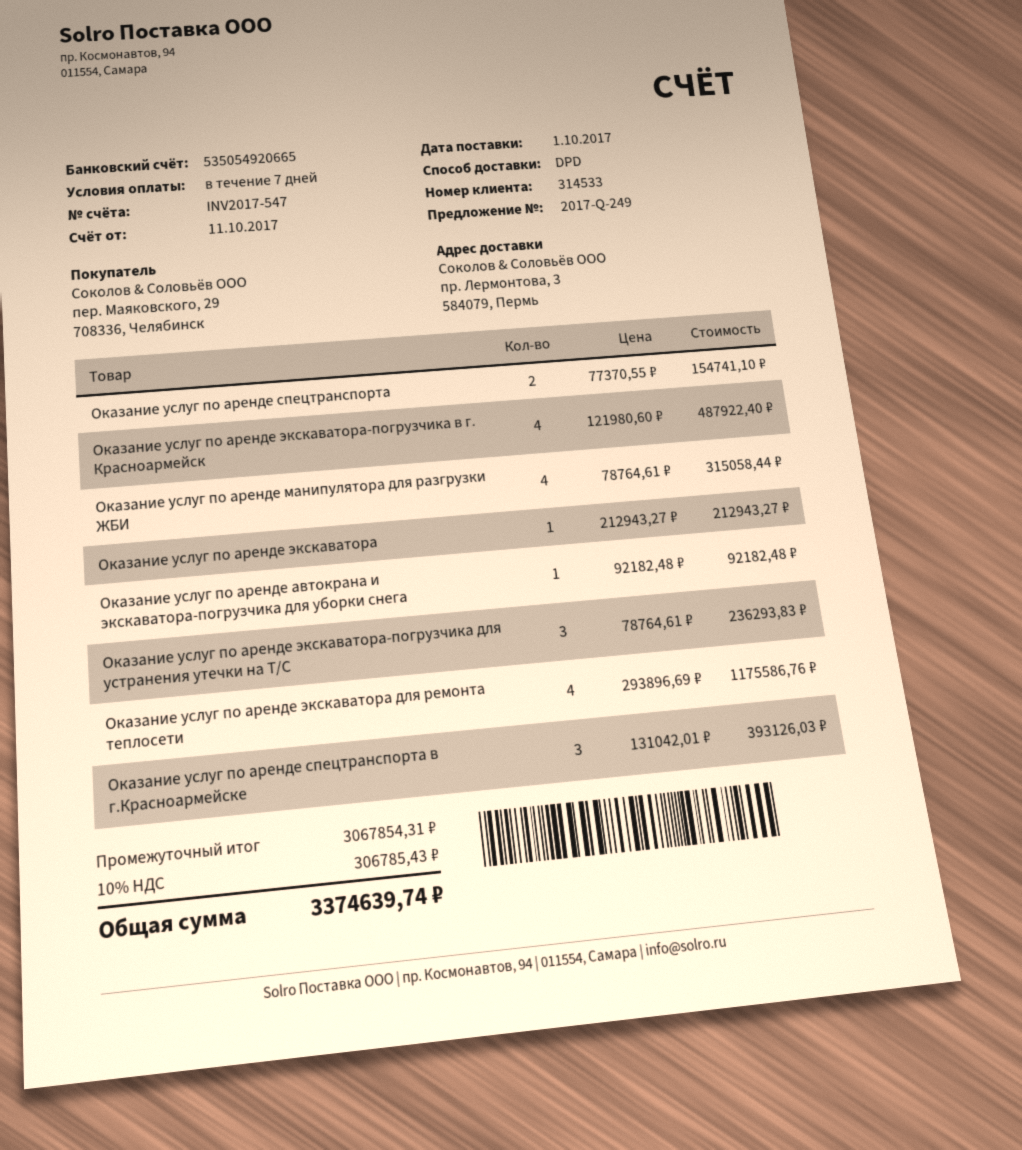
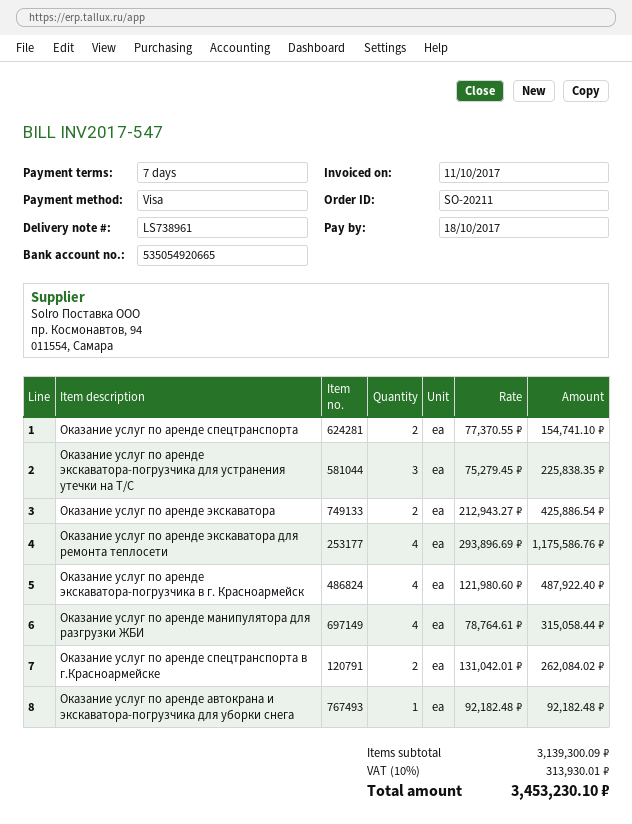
Оказание услуг по аренде экскаватора: 1 x 212943.27 = 212943.27 -> 2 x 212943.27 = 425886.54
Оказание услуг по аренде экскаватора-погрузчика для устранения утечки на Т/С: 3 x 78764.61 = 236293.83 -> 3 x 75279.45 = 225838.35
Оказание услуг по аренде спецтранспорта в г.Красноармейске: 3 x 131042.01 = 393126.03 -> 2 x 131042.01 = 262084.02
subtotal: 3067854.31 -> 3139300.09
tax: 10% = 306785.43 -> 10% = 313930.01
total: 3374639.74 -> 3453230.10

